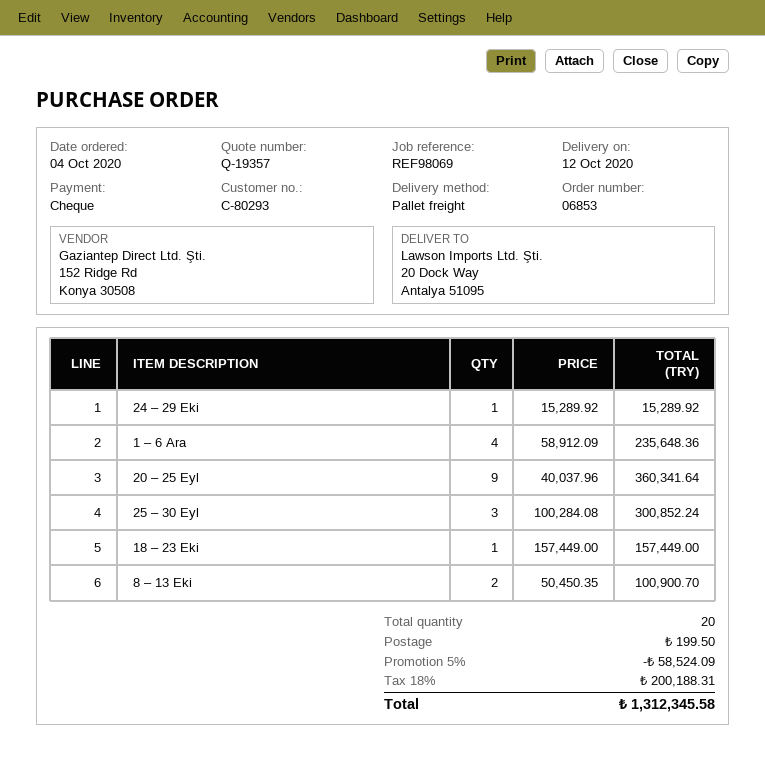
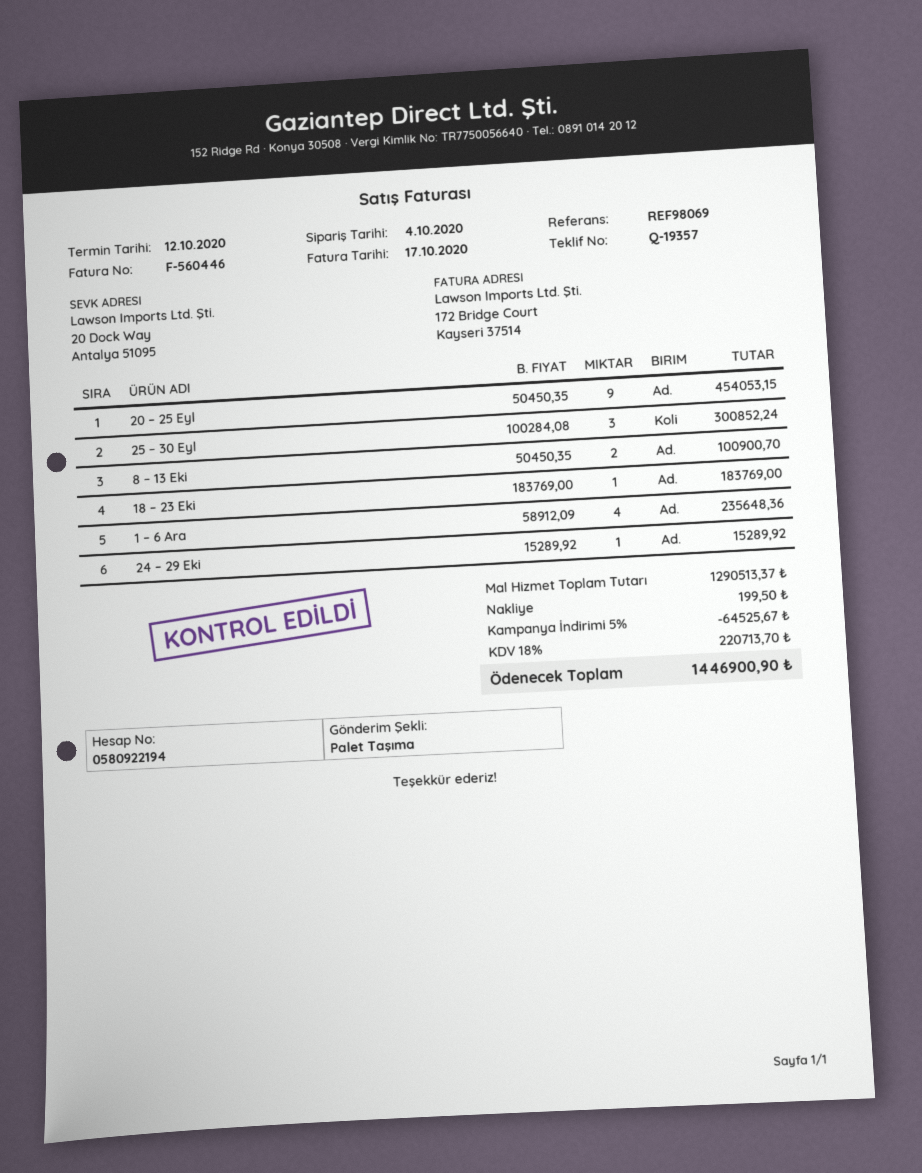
20 – 25 Eyl: 9 x 40037.96 = 360341.64 -> 9 x 50450.35 = 454053.15
18 – 23 Eki: 1 x 157449.00 = 157449.00 -> 1 x 183769.00 = 183769.00
discount: 5% = 58524.09 -> 5% = 64525.67
tax: 18% = 200188.31 -> 18% = 220713.70
total: 1312345.58 -> 1446900.90

